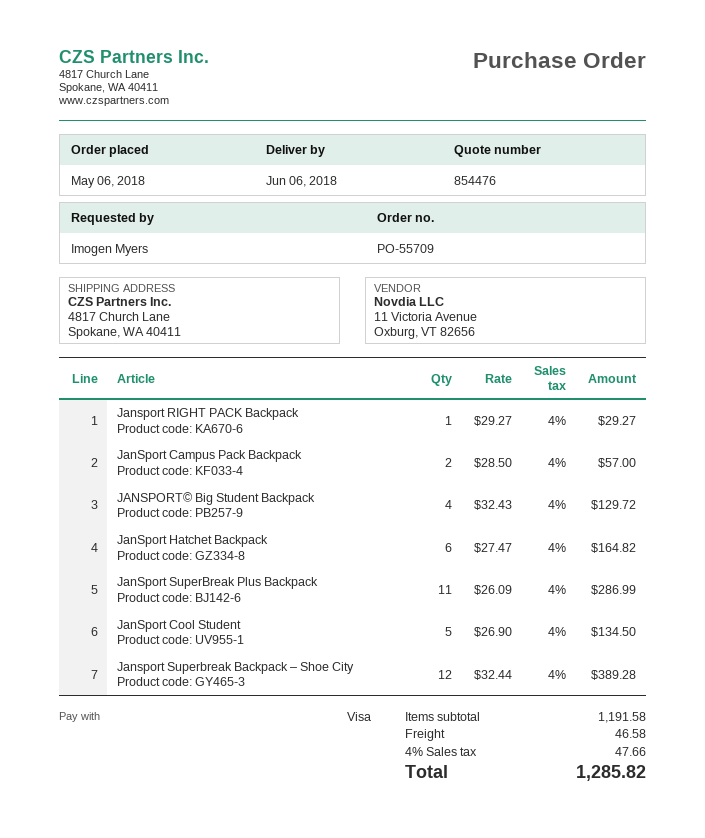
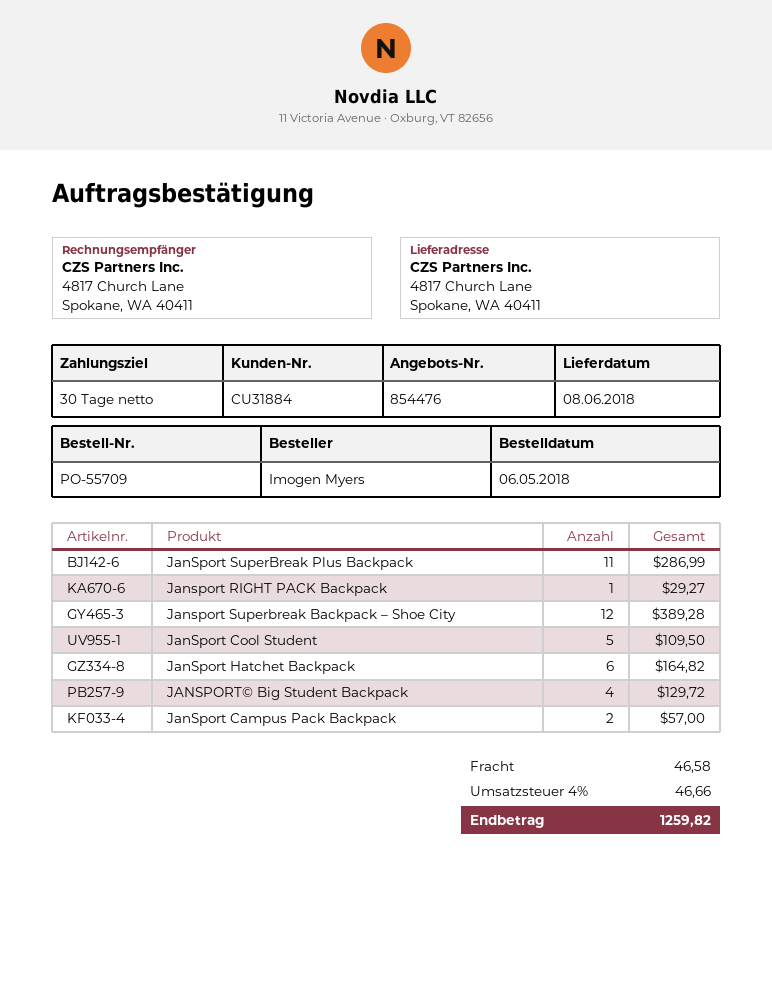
delivery date: 2018-06-06 -> 2018-06-08
JanSport Cool Student: 5 for 134.50 -> 5 for 109.50
tax: 4% = 47.66 -> 4% = 46.66
total: 1285.82 -> 1259.82

